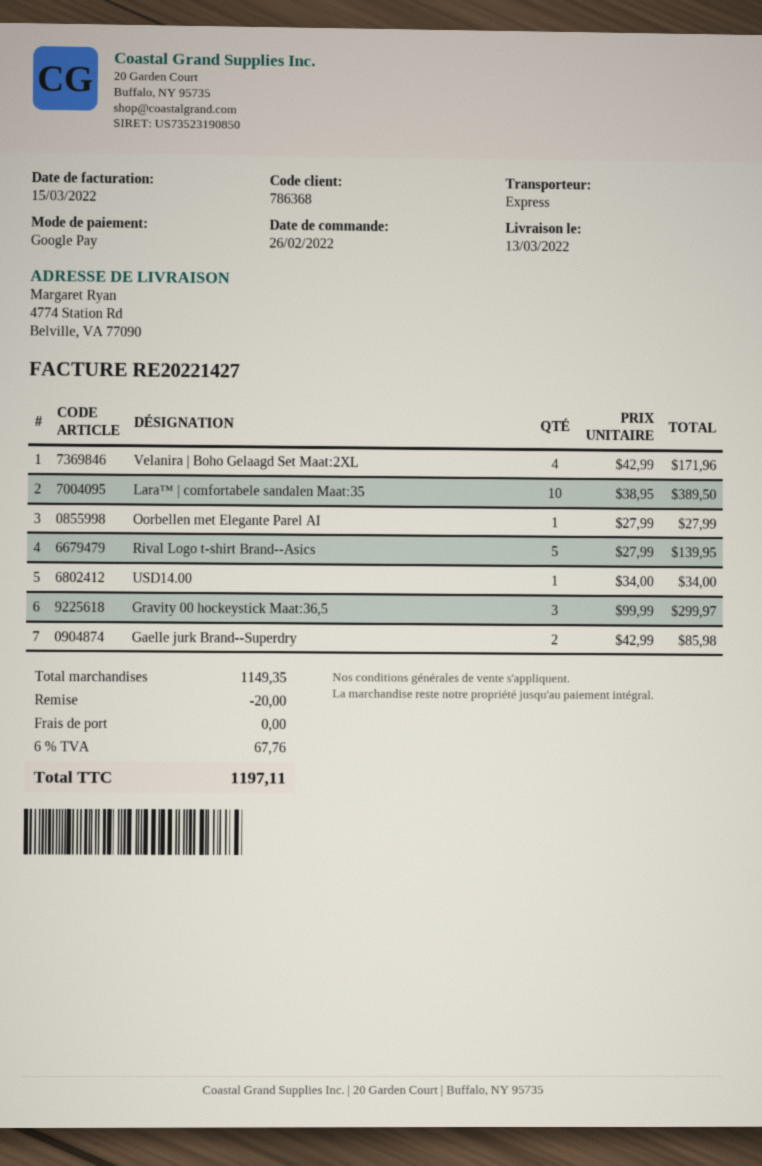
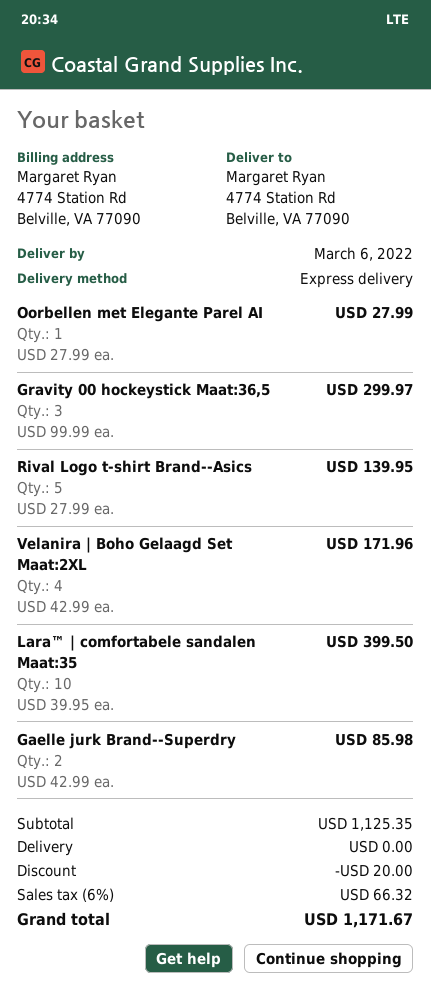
delivery date: 2022-03-13 -> 2022-03-06
Lara™ | comfortabele sandalen Maat:35: 10 x 38.95 = 389.50 -> 10 x 39.95 = 399.50
USD14.00: 1 x 34.00 = 34.00 -> none
subtotal: 1149.35 -> 1125.35
tax: 6% = 67.76 -> 6% = 66.32
total: 1197.11 -> 1171.67

